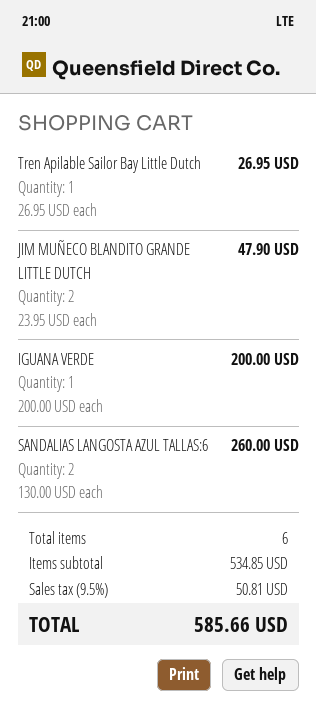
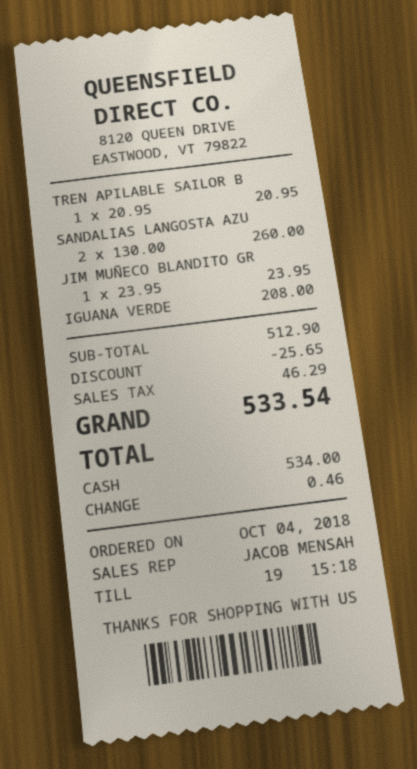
Tren Apilable Sailor Bay Little Dutch: 1 x 26.95 = 26.95 -> 1 x 20.95 = 20.95
JIM MUÑECO BLANDITO GRANDE LITTLE DUTCH: 2 x 23.95 = 47.90 -> 1 x 23.95 = 23.95
IGUANA VERDE: 1 x 200.00 = 200.00 -> 1 x 208.00 = 208.00
subtotal: 534.85 -> 512.90
discount: none -> 25.65
tax: 50.81 -> 46.29
total: 585.66 -> 533.54

